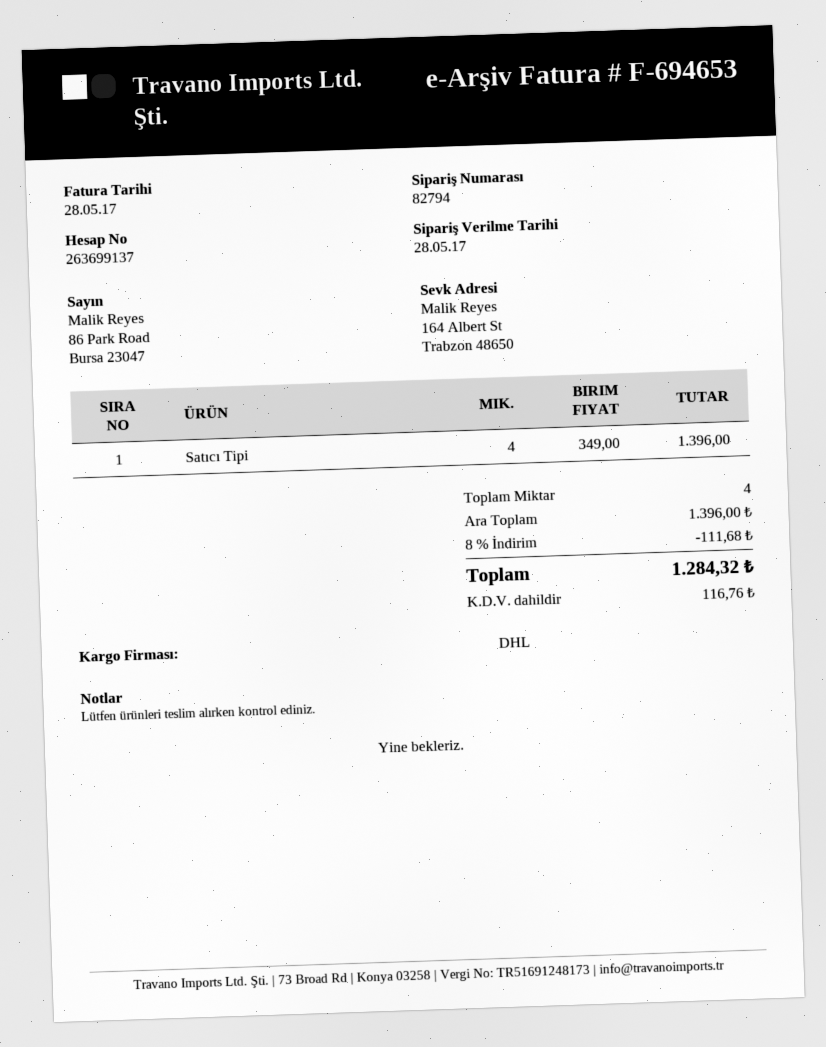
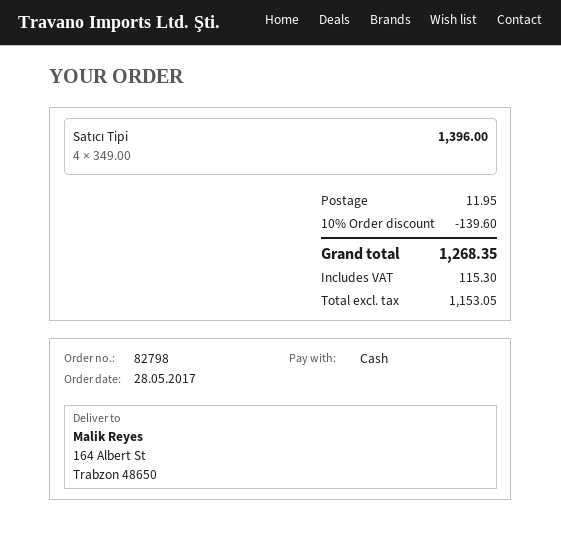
order number: 82794 -> 82798
discount: 8% = 111.68 -> 10% = 139.60
shipping: none -> 11.95
tax: 116.76 -> 115.30
total: 1284.32 -> 1268.35

